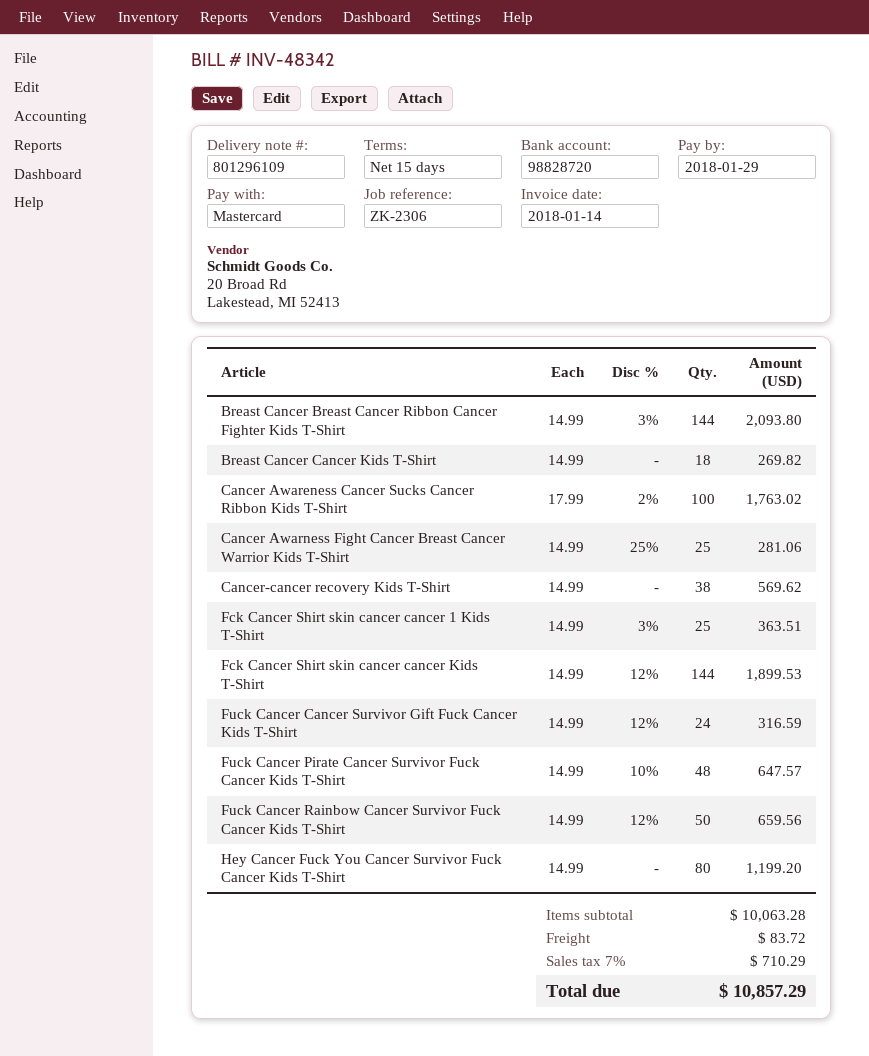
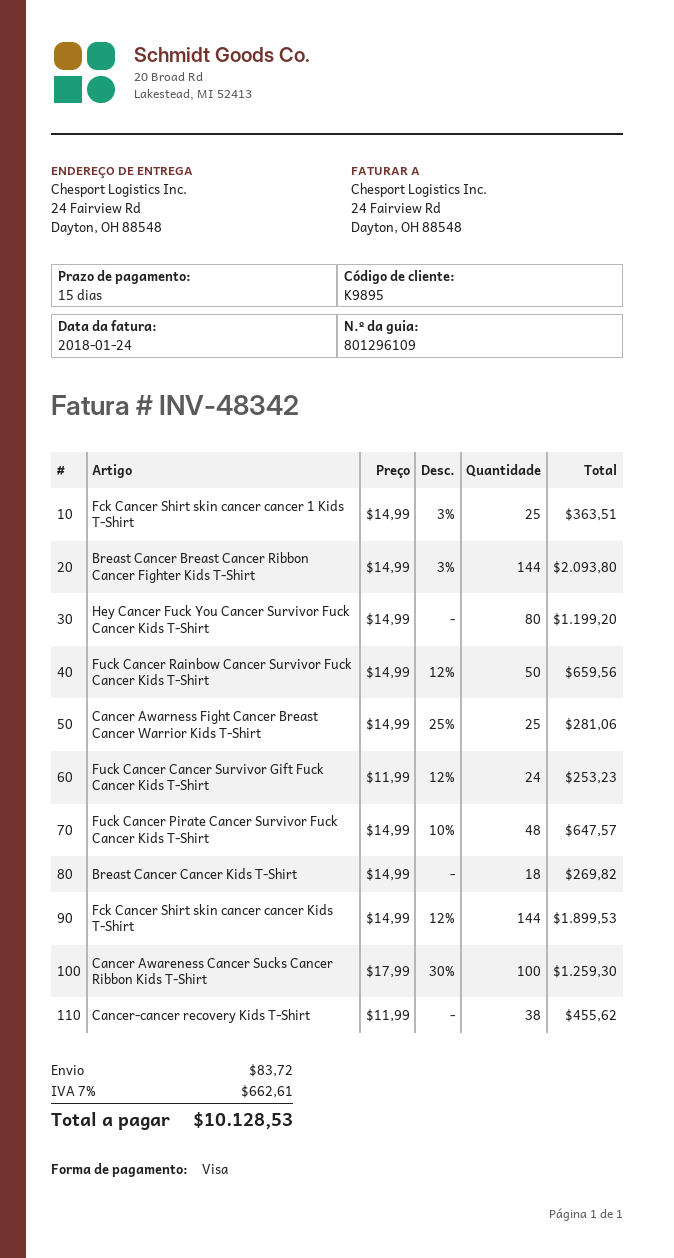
invoice date: 2018-01-14 -> 2018-01-24
payment method: Mastercard -> Visa
Cancer Awareness Cancer Sucks Cancer Ribbon Kids T-Shirt: 100 x 17.99 - 2% = 1763.02 -> 100 x 17.99 - 30% = 1259.30
Cancer-cancer recovery Kids T-Shirt: 38 x 14.99 = 569.62 -> 38 x 11.99 = 455.62
Fuck Cancer Cancer Survivor Gift Fuck Cancer Kids T-Shirt: 24 x 14.99 - 12% = 316.59 -> 24 x 11.99 - 12% = 253.23
tax: 7% = 710.29 -> 7% = 662.61
total: 10857.29 -> 10128.53

